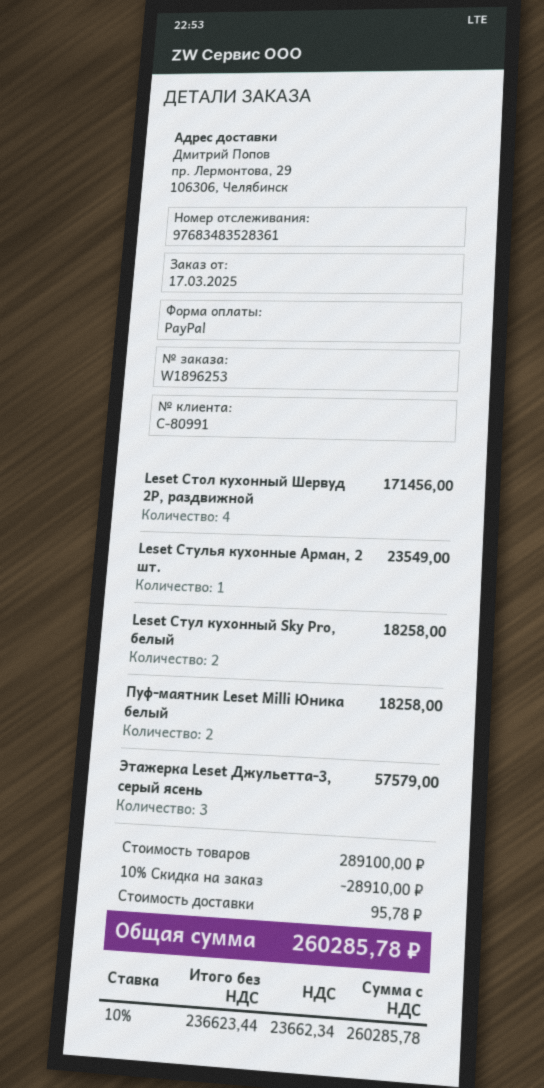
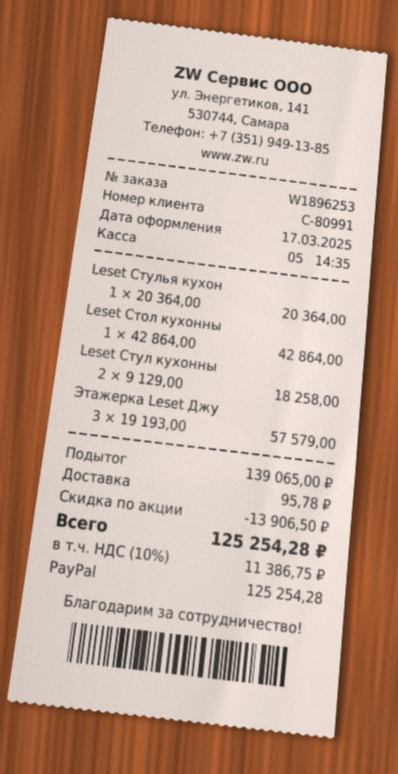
Leset Стол кухонный Шервуд 2Р, раздвижной: 4 for 171456.00 -> 1 for 42864.00
Leset Стулья кухонные Арман, 2 шт.: 1 for 23549.00 -> 1 for 20364.00
Пуф-маятник Leset Milli Юника белый: 2 for 18258.00 -> none
subtotal: 289100.00 -> 139065.00
discount: 28910.00 -> 13906.50
tax: 10% = 23662.34 -> 10% = 11386.75
total: 260285.78 -> 125254.28

